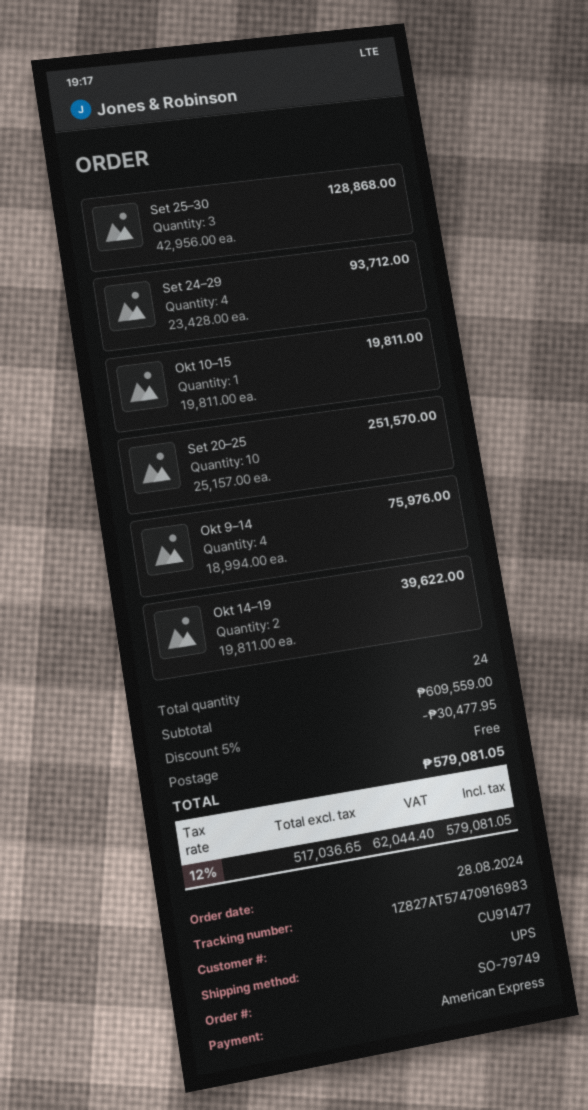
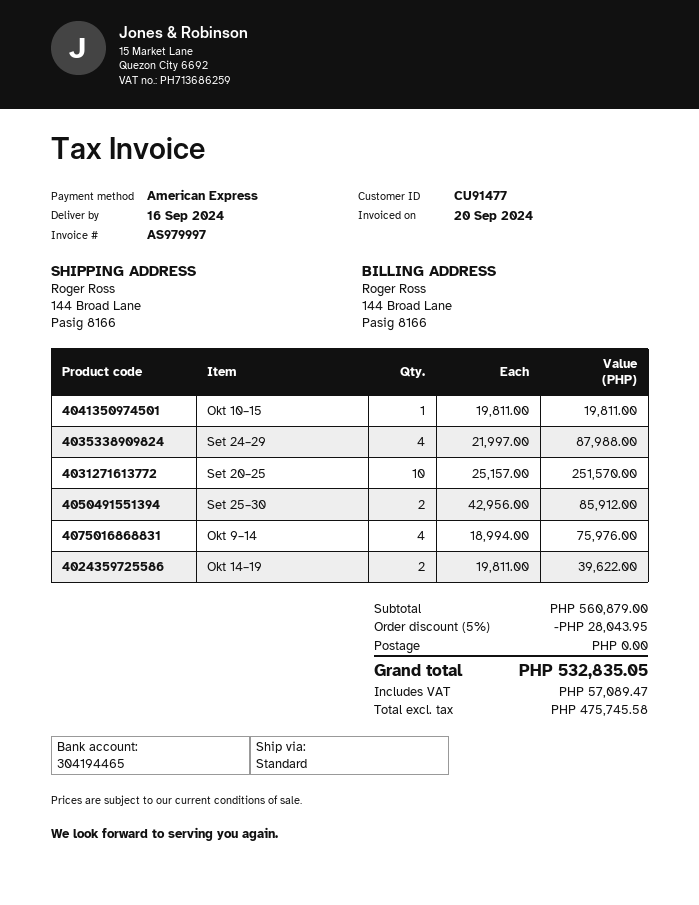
shipping method: UPS -> standard
Set 25–30: 3 x 42956.00 = 128868.00 -> 2 x 42956.00 = 85912.00
Set 24–29: 4 x 23428.00 = 93712.00 -> 4 x 21997.00 = 87988.00
subtotal: 609559.00 -> 560879.00
discount: 5% = 30477.95 -> 5% = 28043.95
net: 517036.65 -> 475745.58
tax: 62044.40 -> 57089.47
total: 579081.05 -> 532835.05

